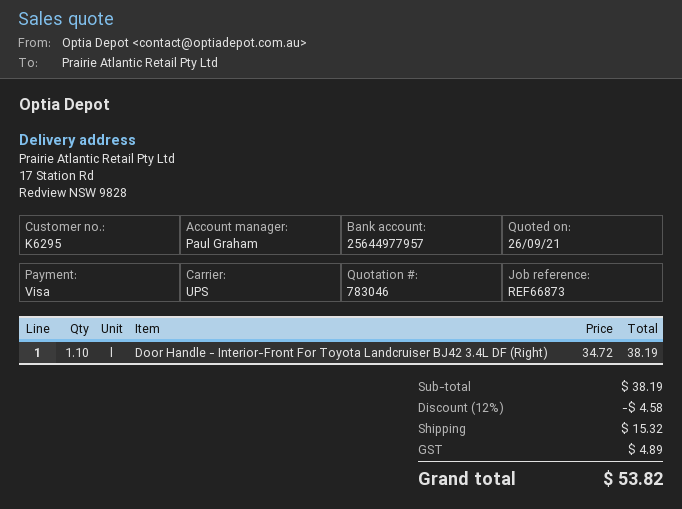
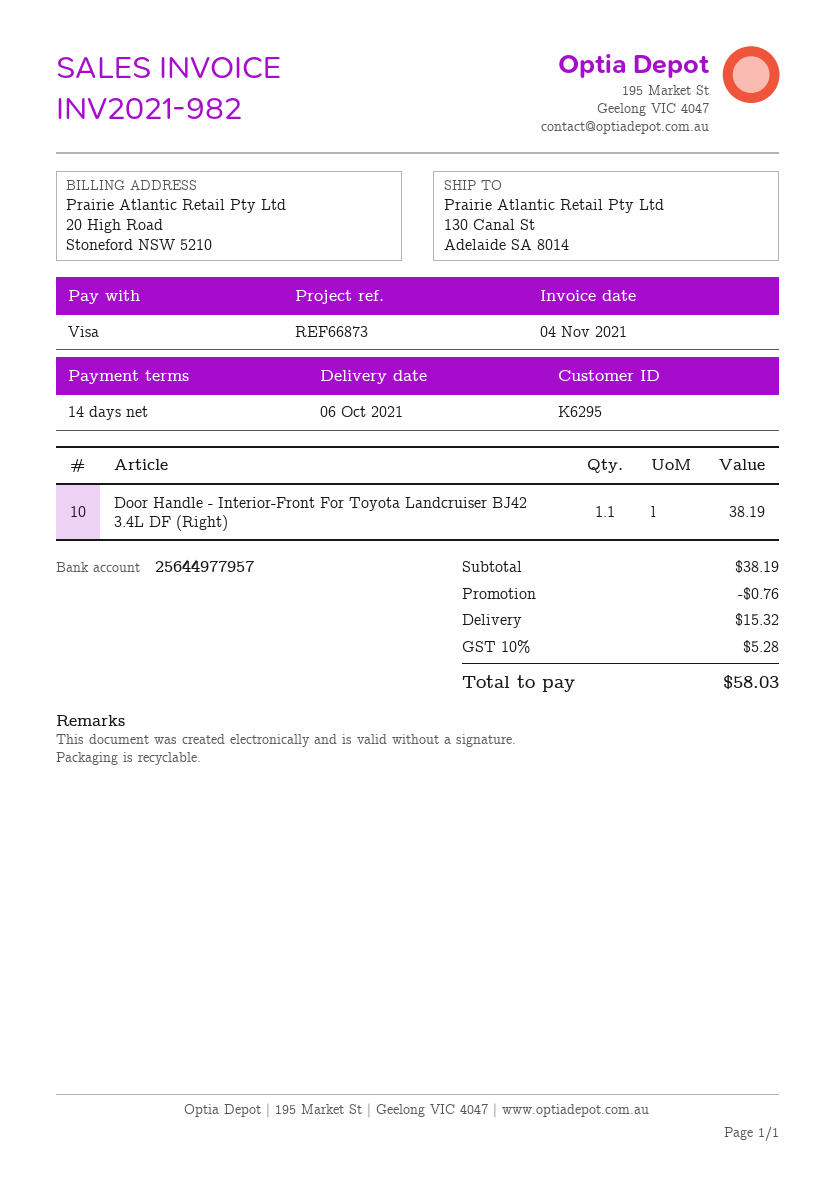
ship to: 17 Station Rd, Redview NSW 9828 -> 130 Canal St, Adelaide SA 8014
discount: 4.58 -> 0.76
tax: 4.89 -> 5.28
total: 53.82 -> 58.03

